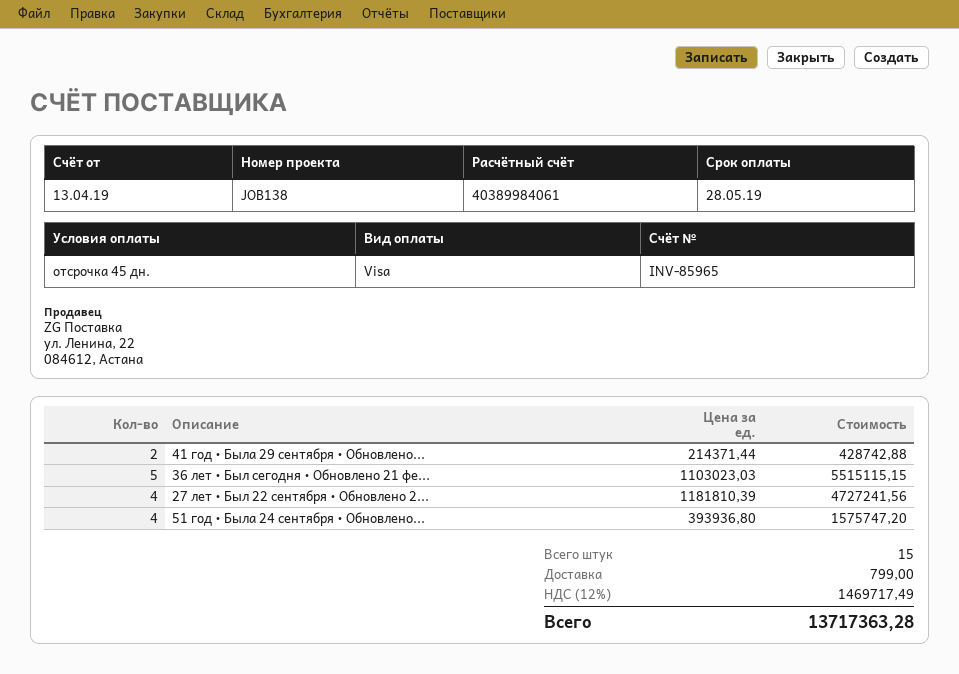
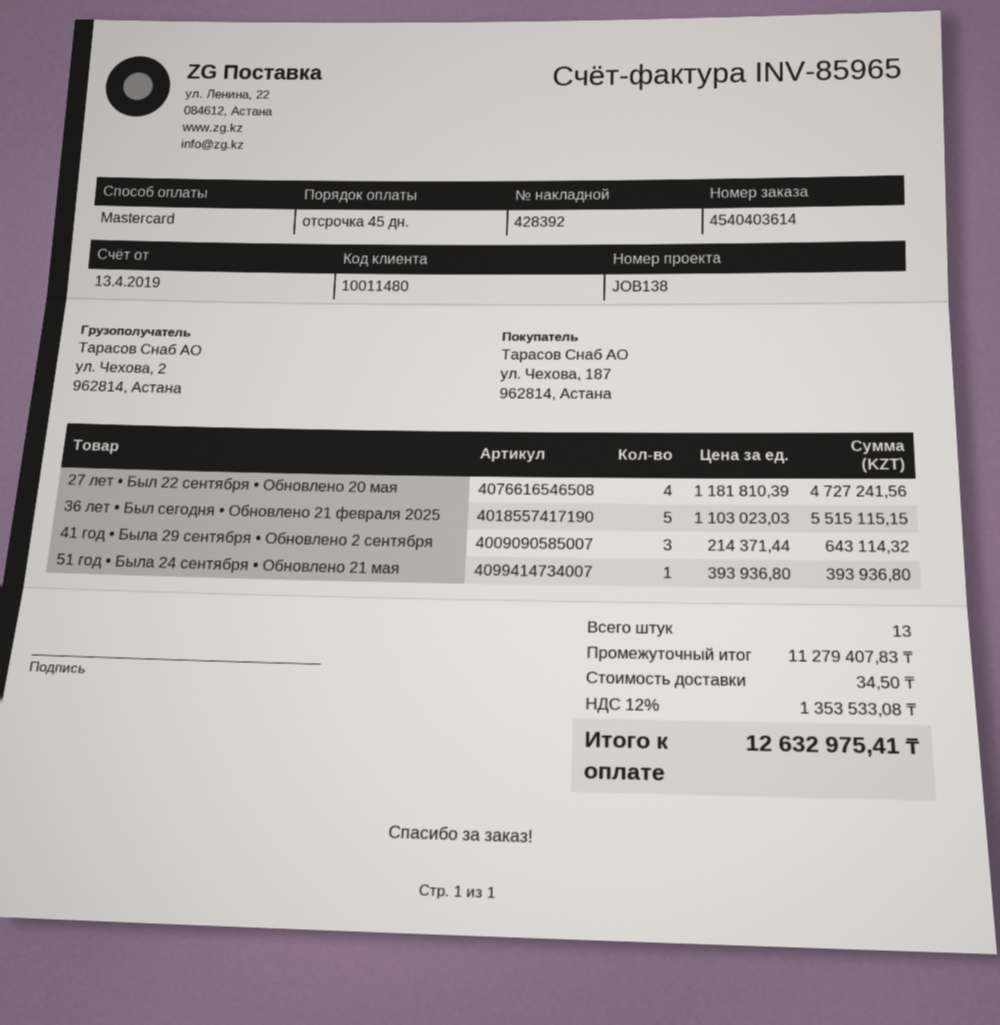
payment method: Visa -> Mastercard
41 год • Была 29 сентября • Обновлено...: 2 x 214371.44 = 428742.88 -> 3 x 214371.44 = 643114.32
51 год • Была 24 сентября • Обновлено...: 4 x 393936.80 = 1575747.20 -> 1 x 393936.80 = 393936.80
total quantity: 15 -> 13
shipping: 799.00 -> 34.50
tax: 12% = 1469717.49 -> 12% = 1353533.08
total: 13717363.28 -> 12632975.41

